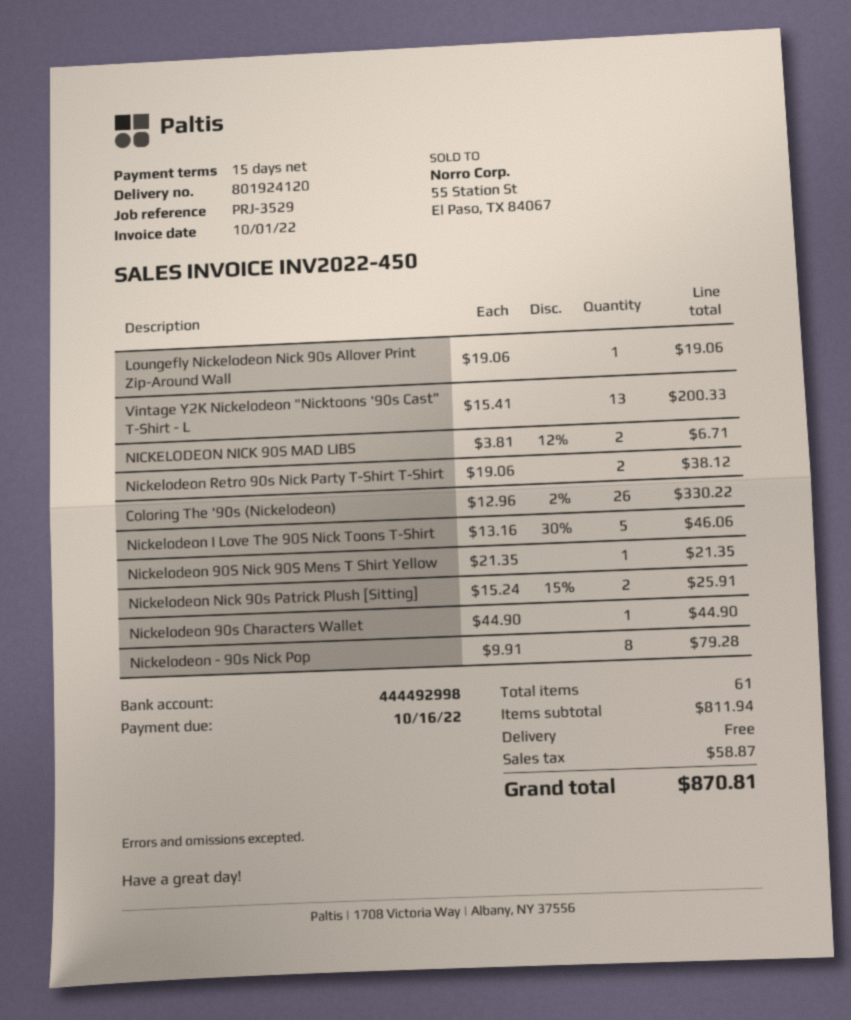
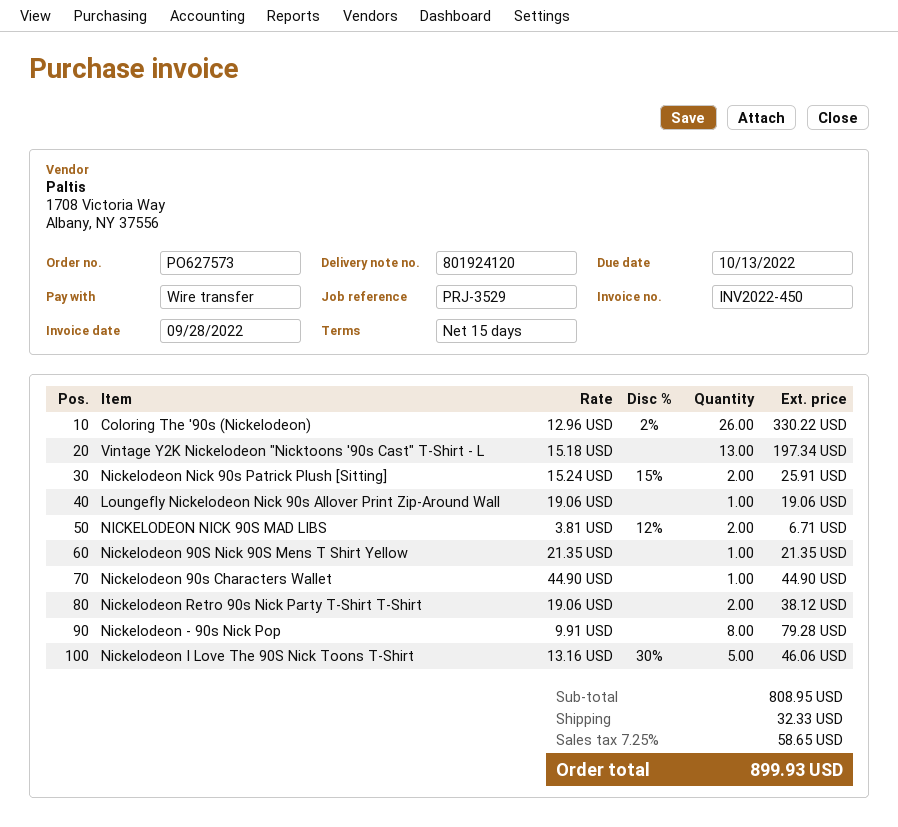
invoice date: 2022-10-01 -> 2022-09-28
due date: 2022-10-16 -> 2022-10-13
Vintage Y2K Nickelodeon "Nicktoons '90s Cast" T-Shirt - L: 13 x 15.41 = 200.33 -> 13 x 15.18 = 197.34
subtotal: 811.94 -> 808.95
shipping: 0.00 -> 32.33
tax: 58.87 -> 58.65
total: 870.81 -> 899.93

